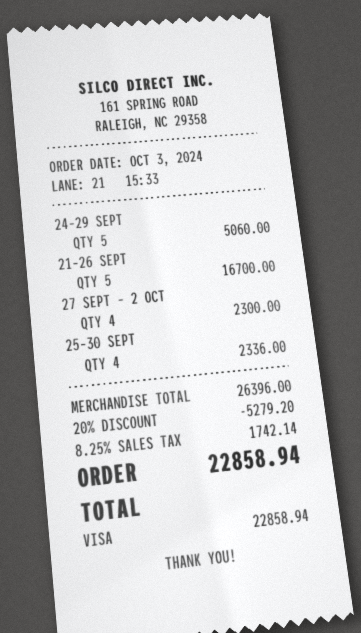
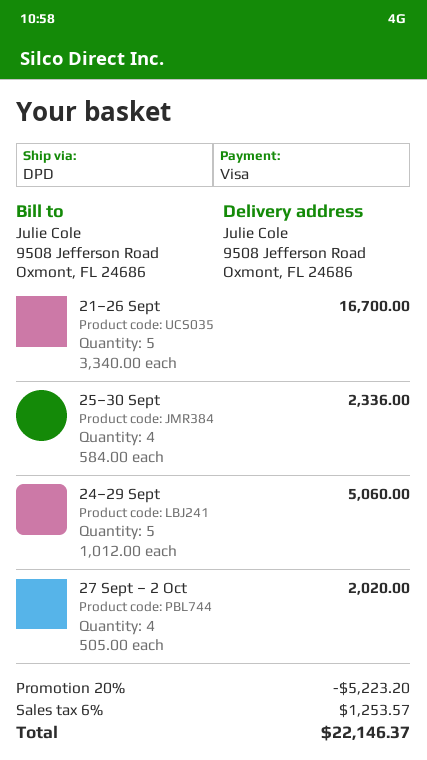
27 SEPT – 2 OCT: 4 for 2300.00 -> 4 for 2020.00
discount: 20% = 5279.20 -> 20% = 5223.20
tax: 8.25% = 1742.14 -> 6% = 1253.57
total: 22858.94 -> 22146.37

